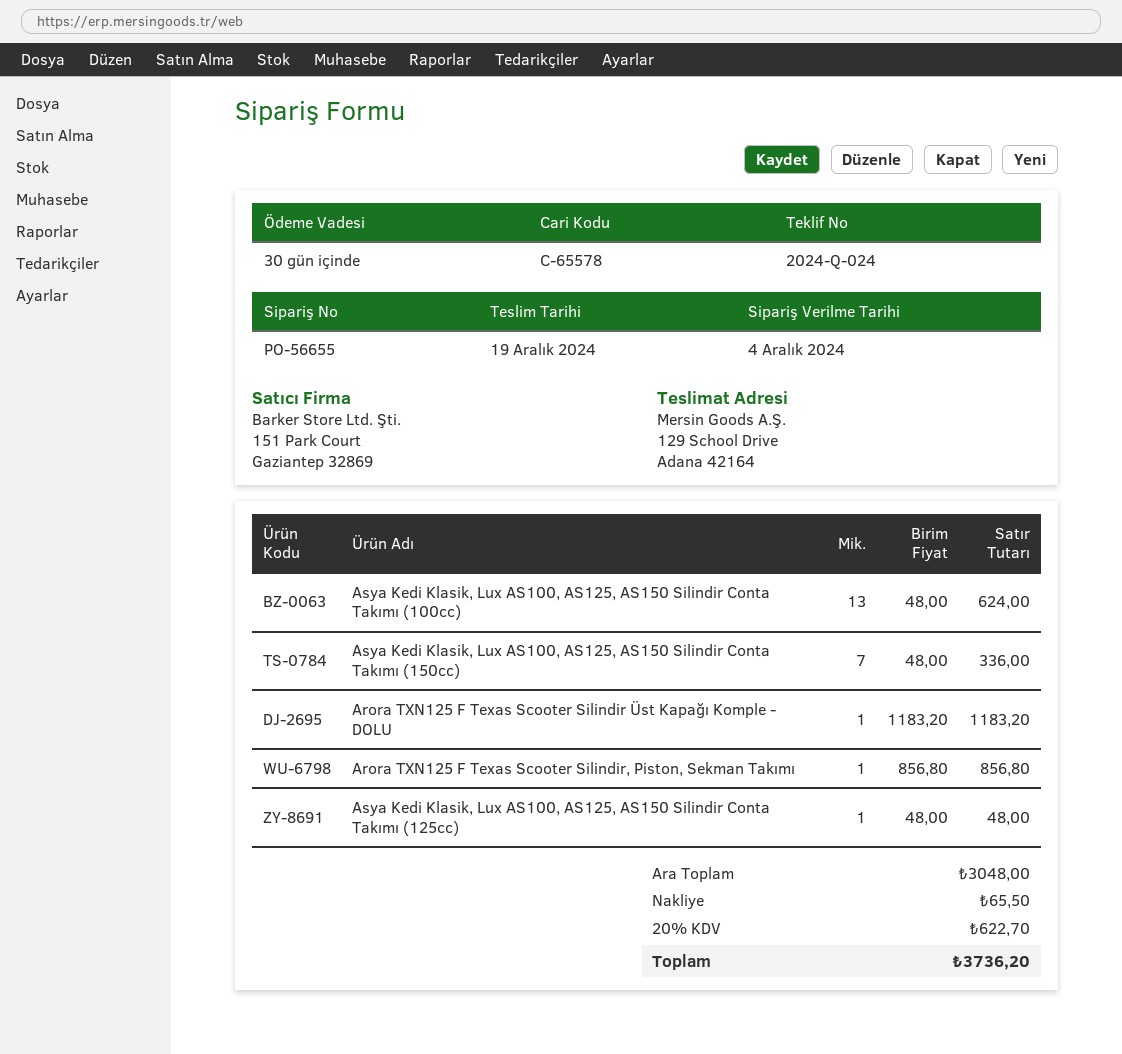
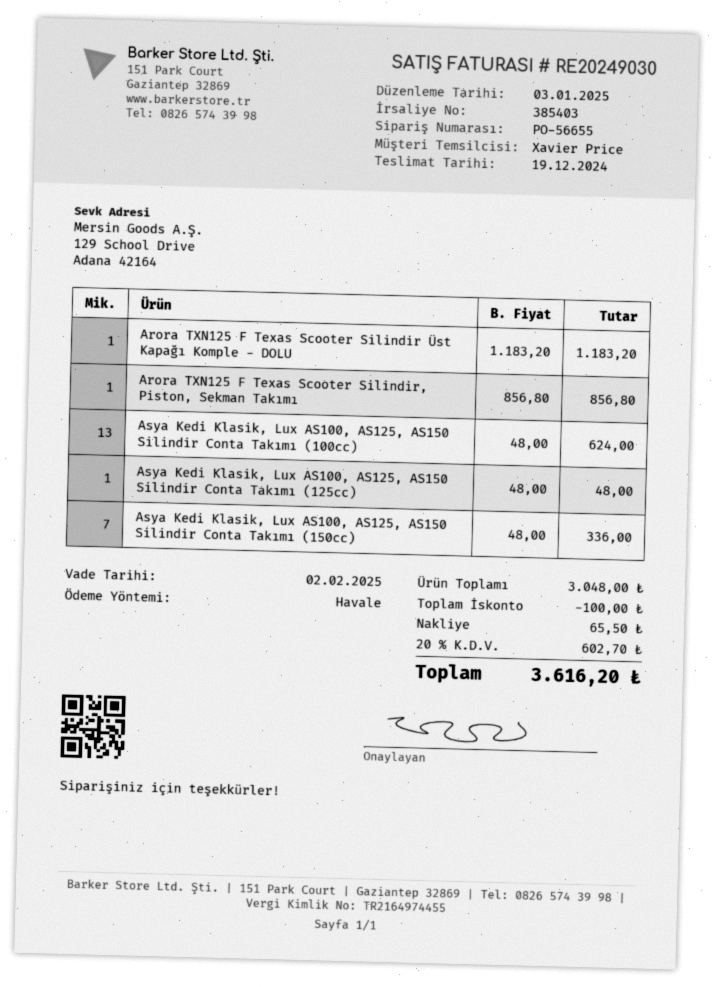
discount: none -> 100.00
tax: 20% = 622.70 -> 20% = 602.70
total: 3736.20 -> 3616.20

